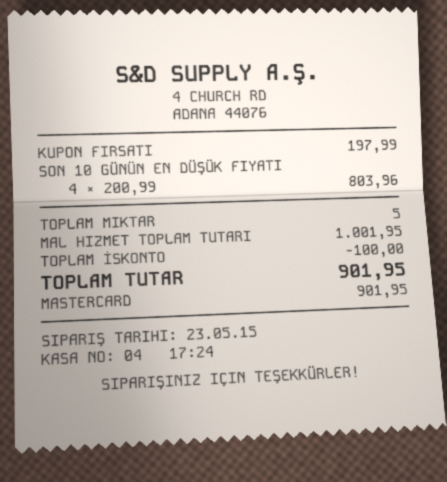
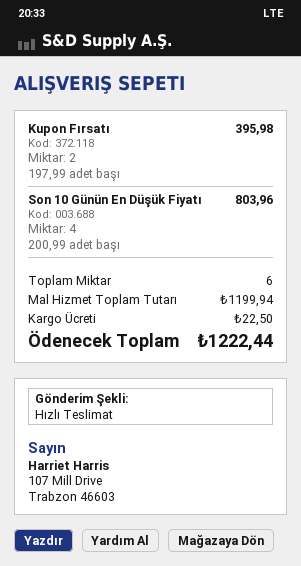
KUPON FIRSATI: 1 x 197.99 = 197.99 -> 2 x 197.99 = 395.98
total quantity: 5 -> 6
subtotal: 1001.95 -> 1199.94
discount: 100.00 -> none
shipping: none -> 22.50
total: 901.95 -> 1222.44

